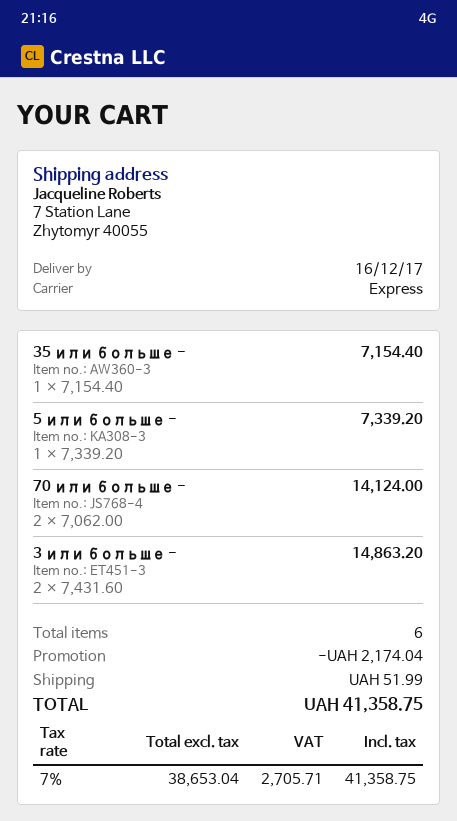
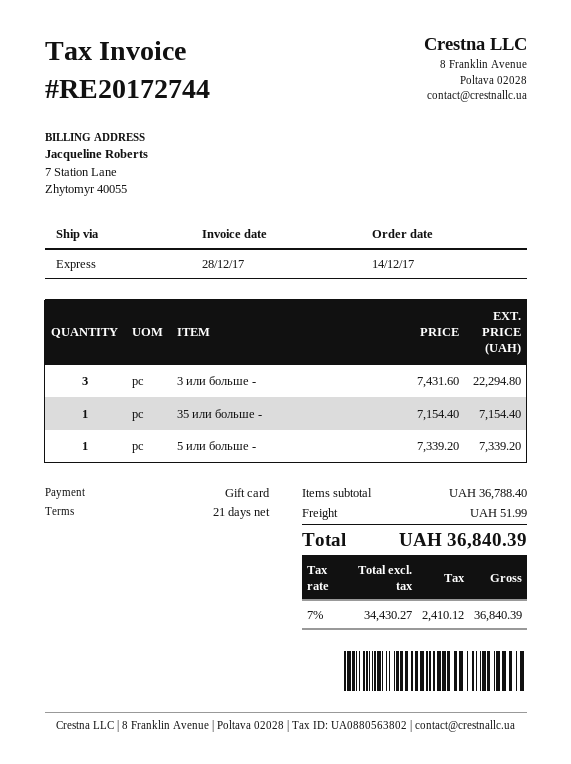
70 или больше -: 2 x 7062.00 = 14124.00 -> none
3 или больше -: 2 x 7431.60 = 14863.20 -> 3 x 7431.60 = 22294.80
discount: 2174.04 -> none
net: 38653.04 -> 34430.27
tax: 7% = 2705.71 -> 7% = 2410.12
total: 41358.75 -> 36840.39

